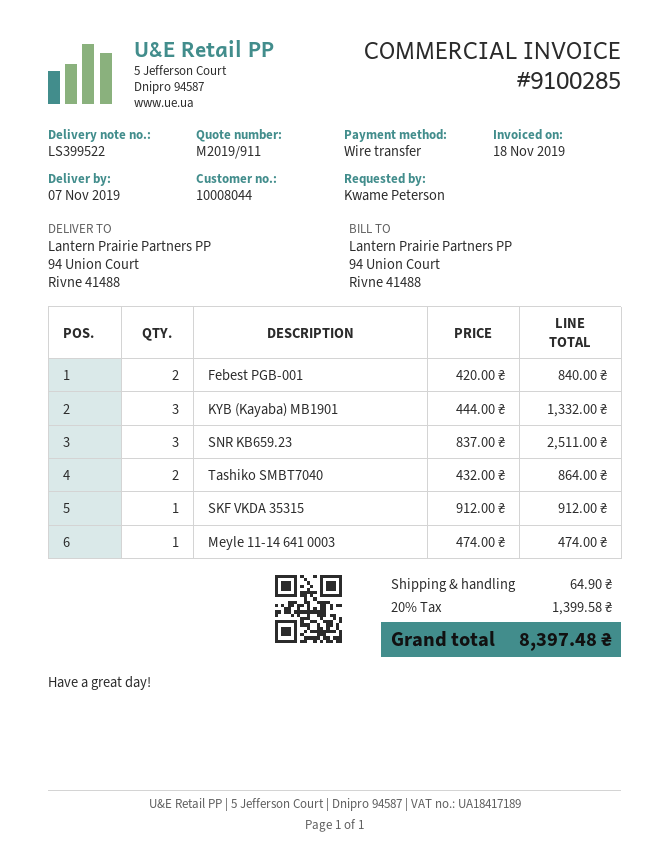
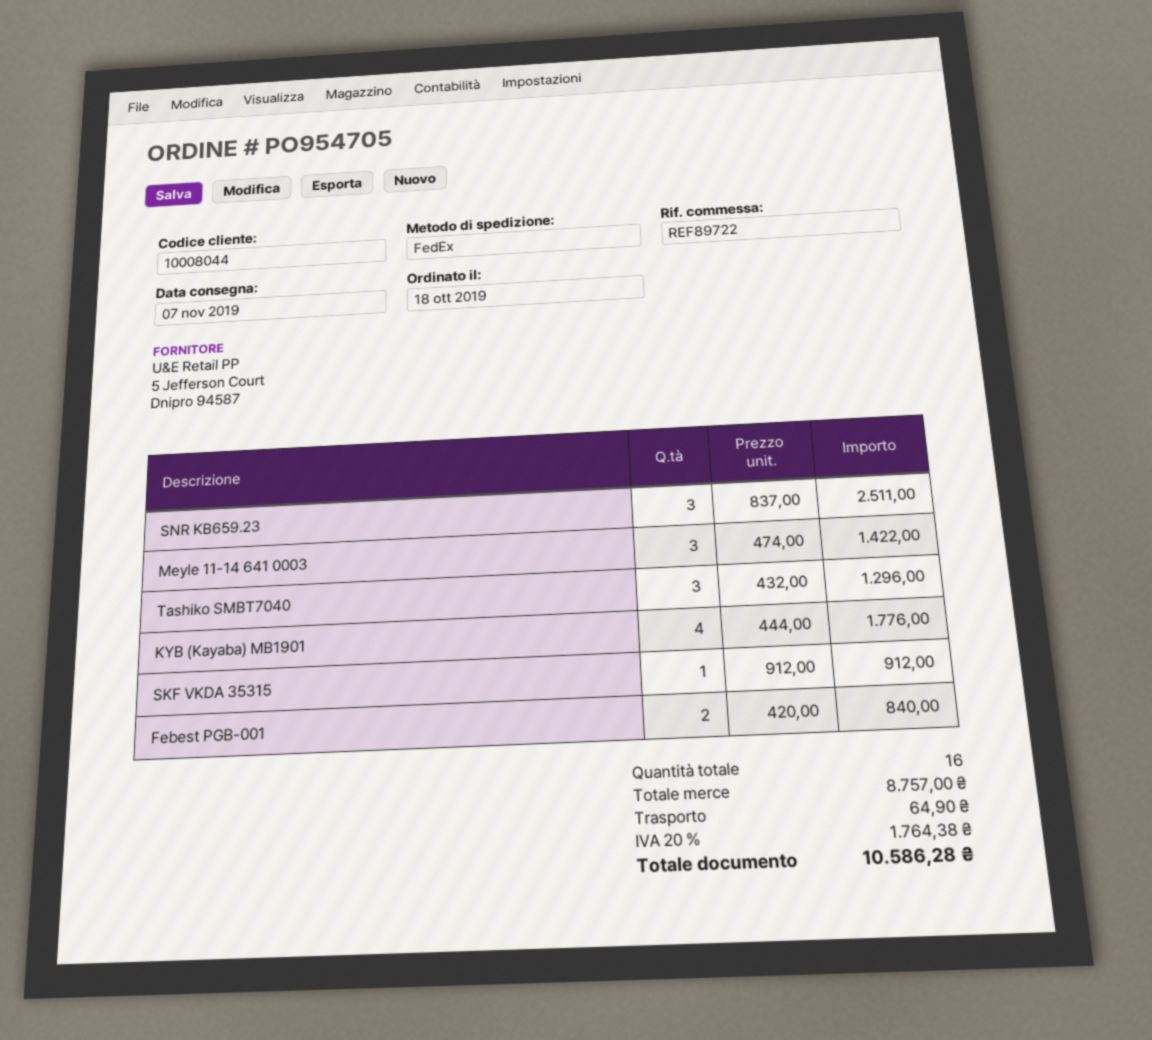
KYB (Kayaba) MB1901: 3 x 444.00 = 1332.00 -> 4 x 444.00 = 1776.00
Tashiko SMBT7040: 2 x 432.00 = 864.00 -> 3 x 432.00 = 1296.00
Meyle 11-14 641 0003: 1 x 474.00 = 474.00 -> 3 x 474.00 = 1422.00
tax: 20% = 1399.58 -> 20% = 1764.38
total: 8397.48 -> 10586.28

